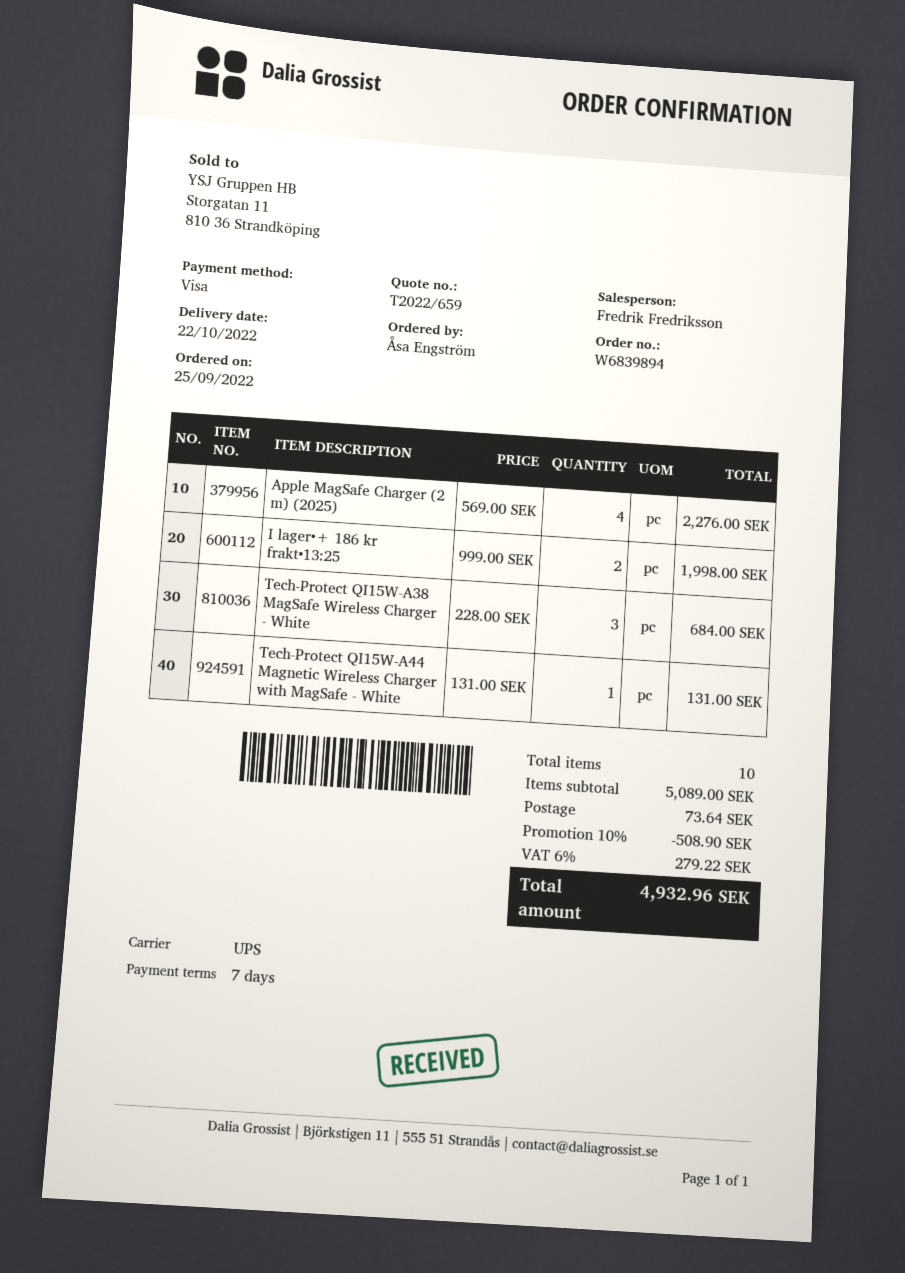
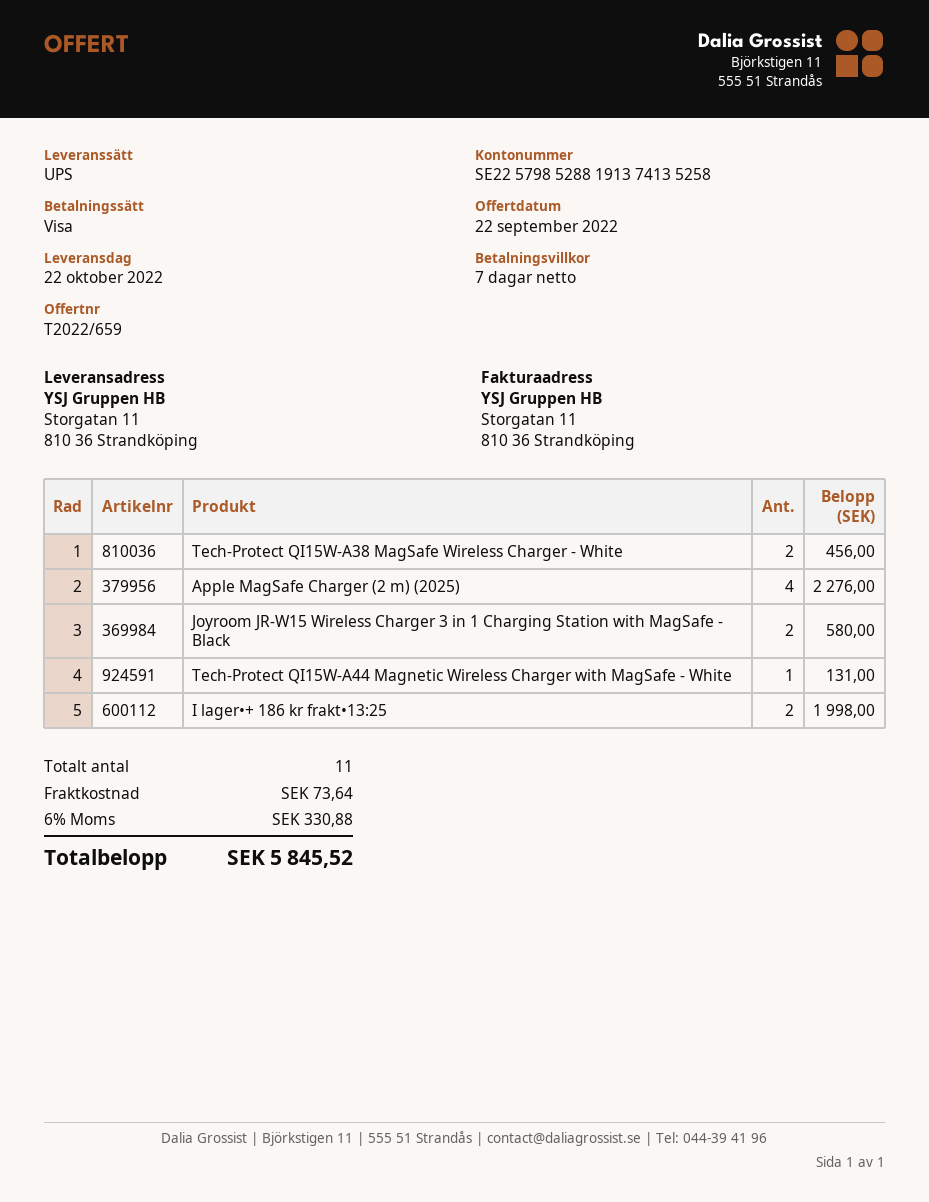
Tech-Protect QI15W-A38 MagSafe Wireless Charger - White: 3 for 684.00 -> 2 for 456.00
Joyroom JR-W15 Wireless Charger 3 in 1 Charging Station with MagSafe - Black: none -> 2 for 580.00
total quantity: 10 -> 11
discount: 10% = 508.90 -> none
tax: 6% = 279.22 -> 6% = 330.88
total: 4932.96 -> 5845.52

